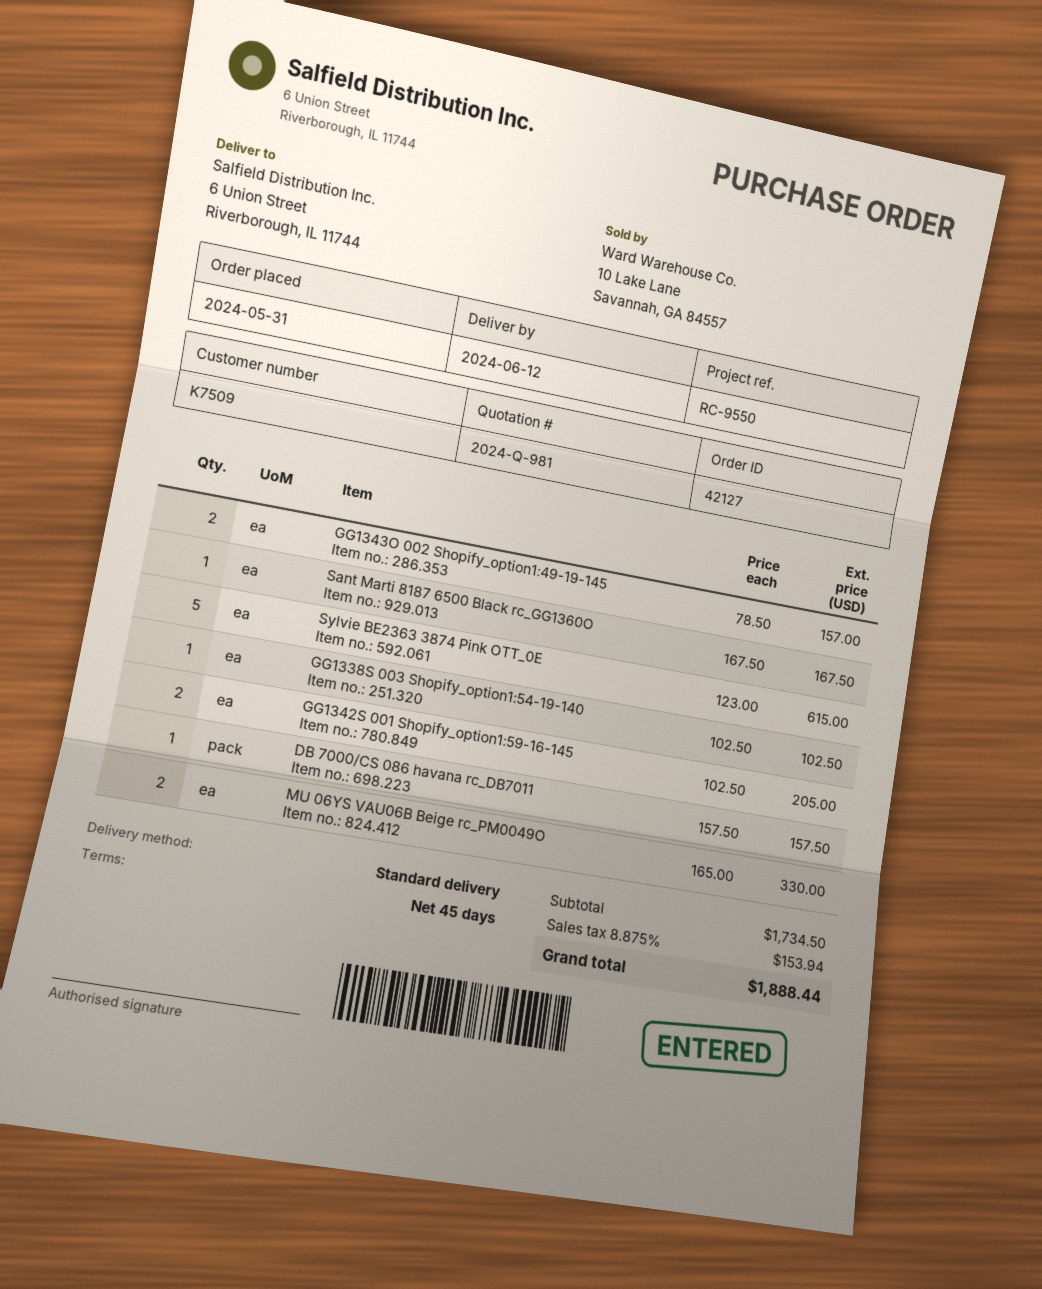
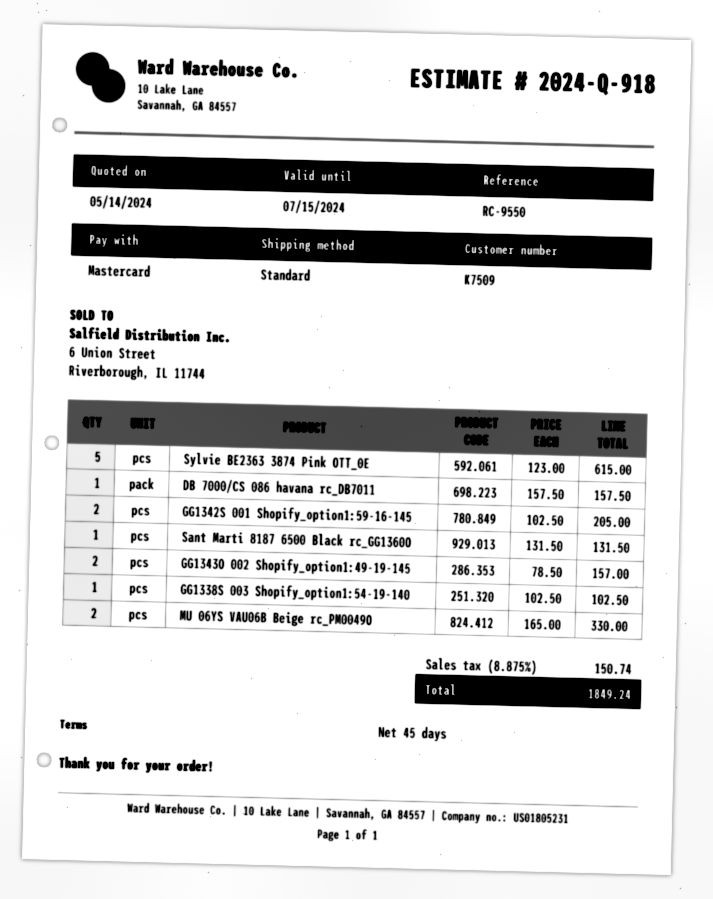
quote number: 2024-Q-981 -> 2024-Q-918
Sant Marti 8187 6500 Black rc_GG1360O: 1 x 167.50 = 167.50 -> 1 x 131.50 = 131.50
tax: 8.875% = 153.94 -> 8.875% = 150.74
total: 1888.44 -> 1849.24

